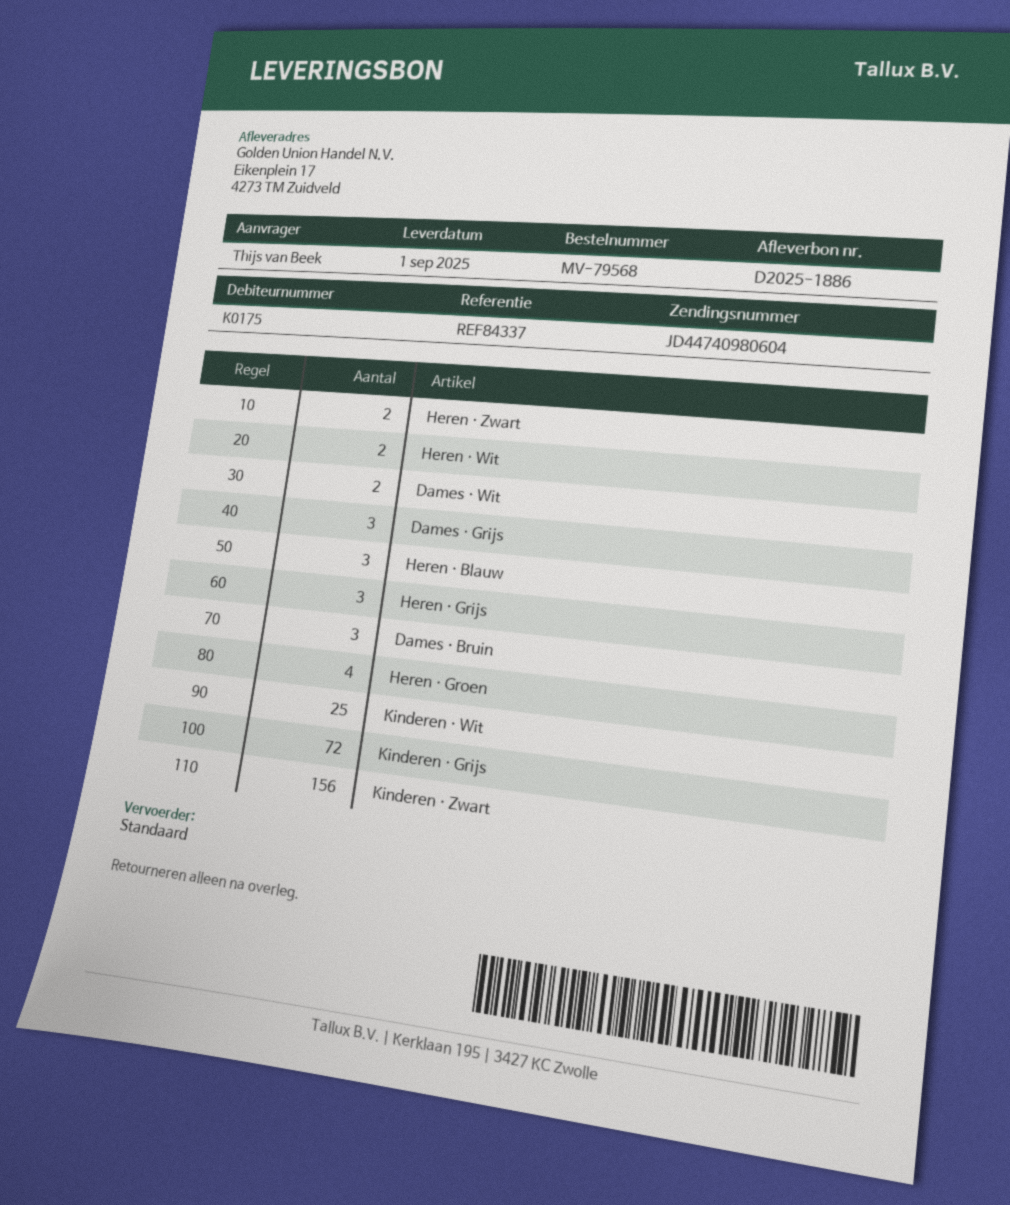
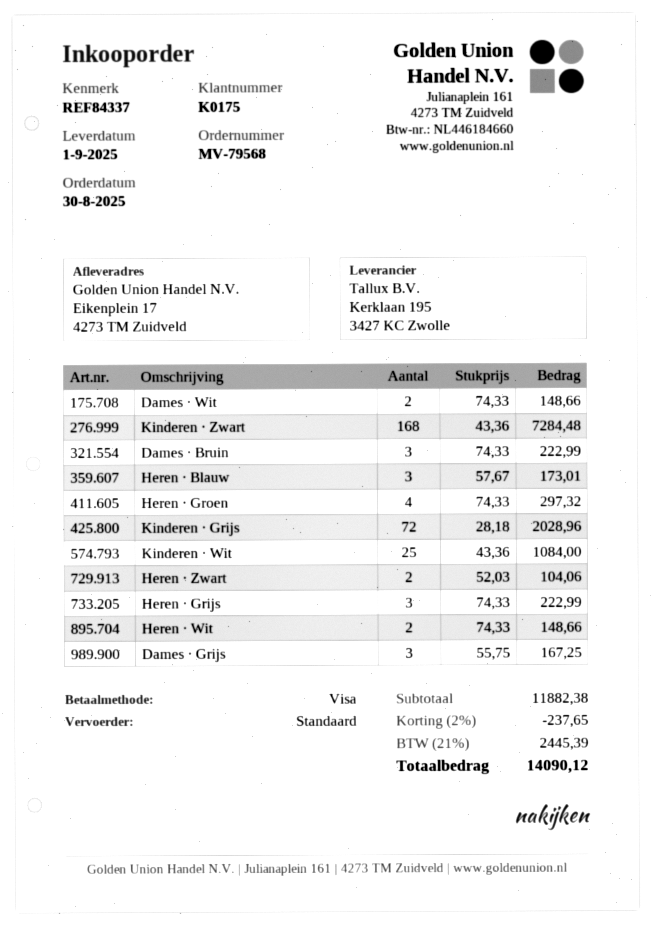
Kinderen · Zwart: 156 -> 168

